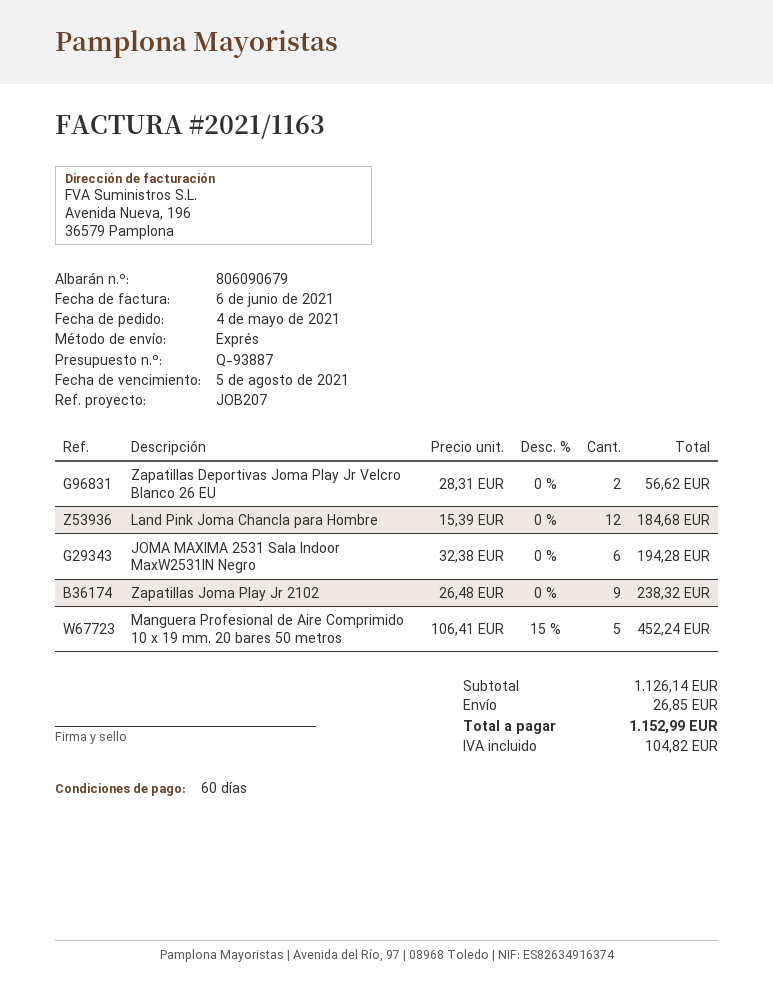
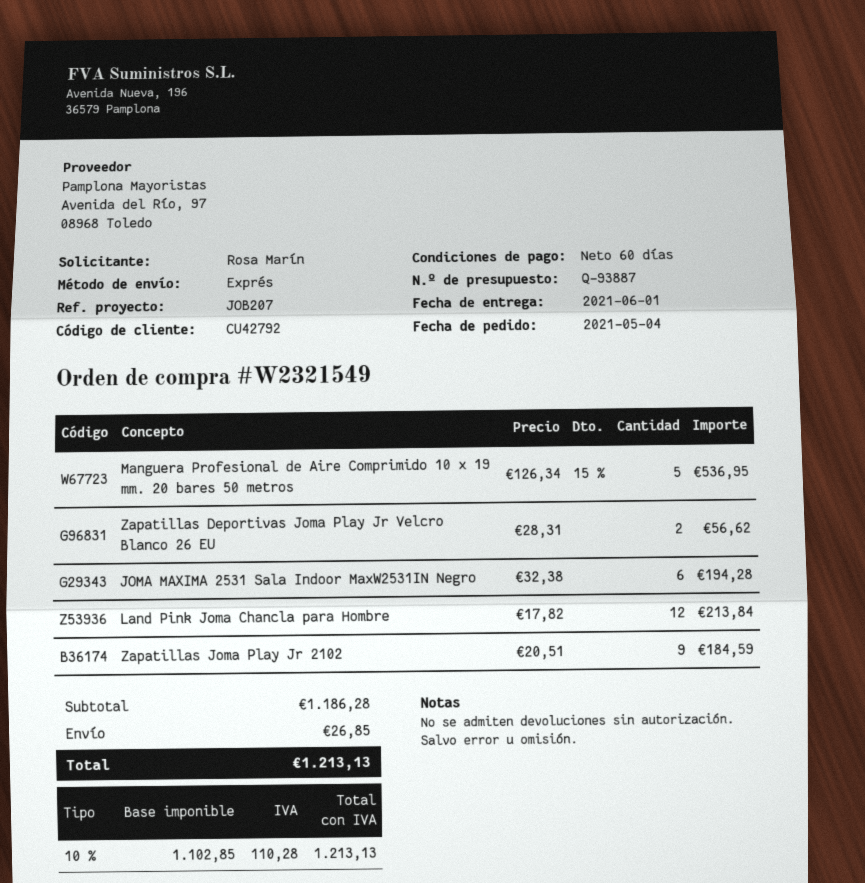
Land Pink Joma Chancla para Hombre: 12 x 15.39 = 184.68 -> 12 x 17.82 = 213.84
Zapatillas Joma Play Jr 2102: 9 x 26.48 = 238.32 -> 9 x 20.51 = 184.59
Manguera Profesional de Aire Comprimido 10 x 19 mm. 20 bares 50 metros: 5 x 106.41 - 15% = 452.24 -> 5 x 126.34 - 15% = 536.95
subtotal: 1126.14 -> 1186.28
tax: 104.82 -> 110.28
total: 1152.99 -> 1213.13

